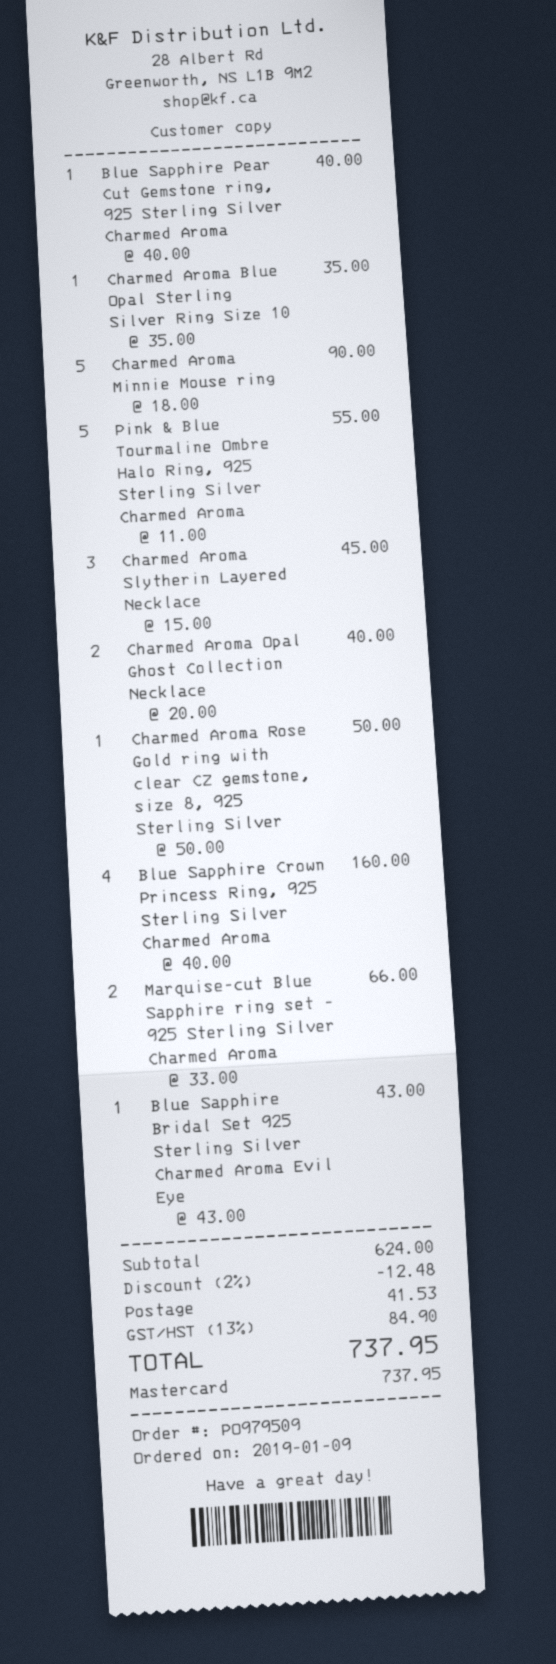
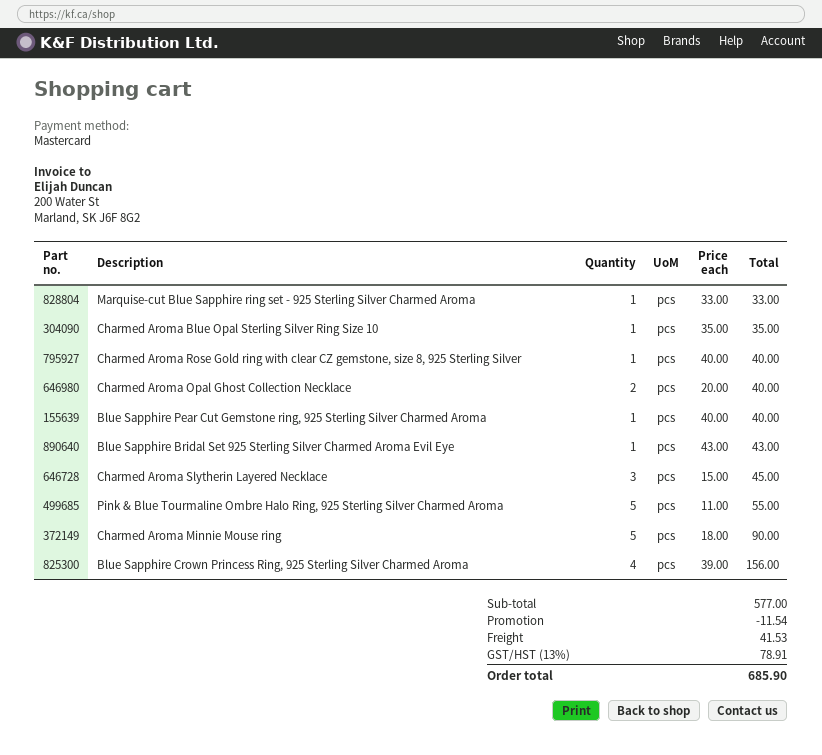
Charmed Aroma Rose Gold ring with clear CZ gemstone, size 8, 925 Sterling Silver: 1 x 50.00 = 50.00 -> 1 x 40.00 = 40.00
Blue Sapphire Crown Princess Ring, 925 Sterling Silver Charmed Aroma: 4 x 40.00 = 160.00 -> 4 x 39.00 = 156.00
Marquise-cut Blue Sapphire ring set - 925 Sterling Silver Charmed Aroma: 2 x 33.00 = 66.00 -> 1 x 33.00 = 33.00
subtotal: 624.00 -> 577.00
discount: 12.48 -> 11.54
tax: 13% = 84.90 -> 13% = 78.91
total: 737.95 -> 685.90

